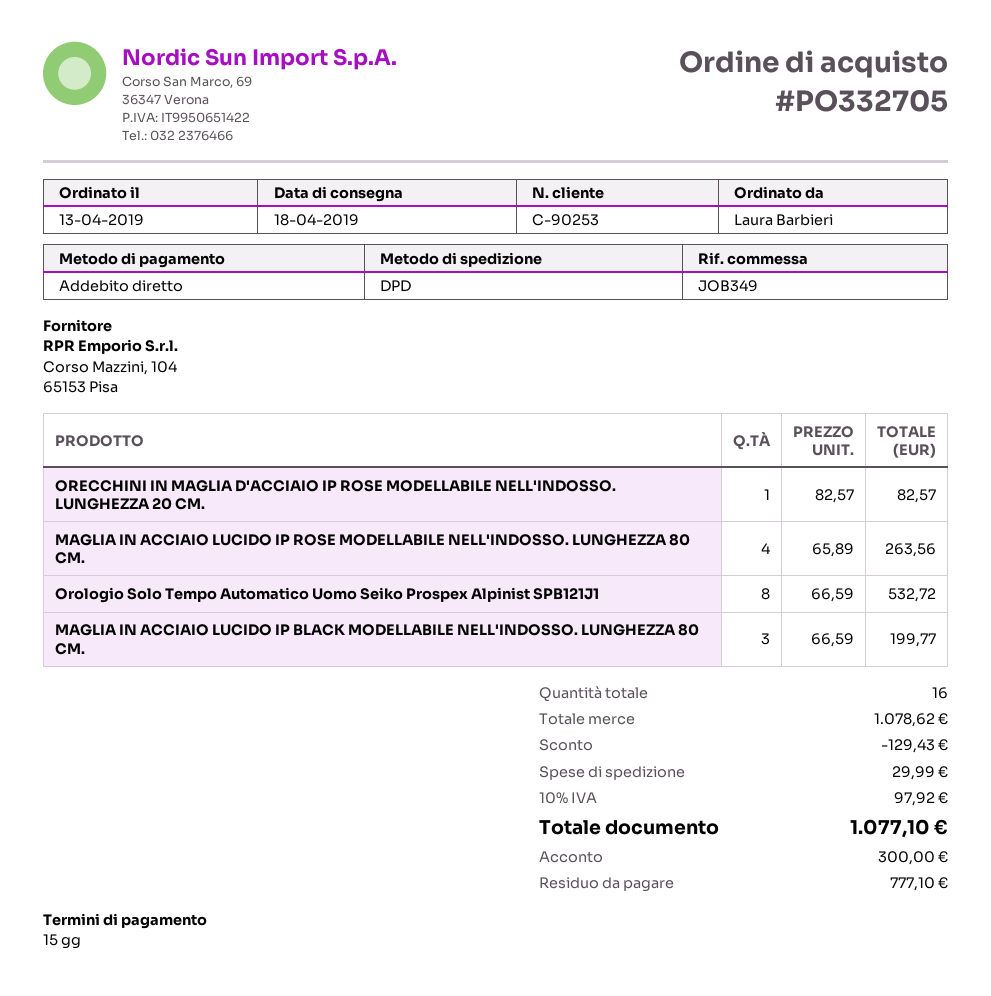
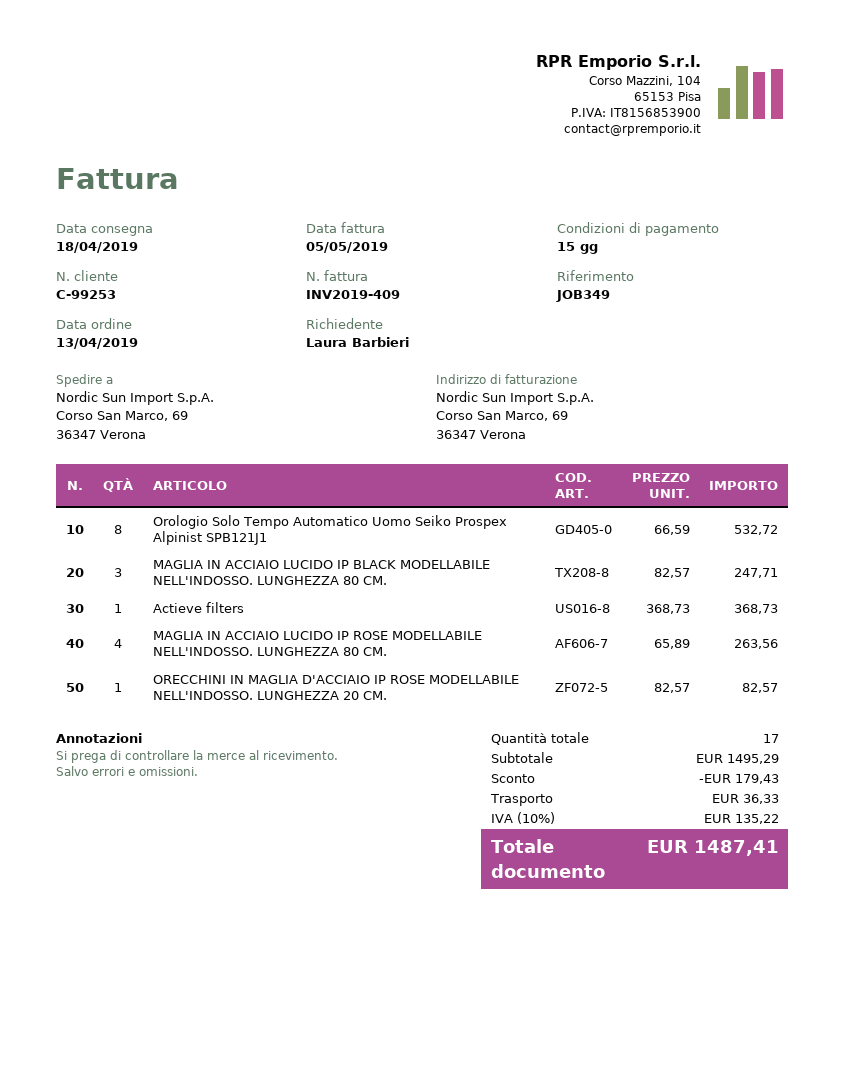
customer number: C-90253 -> C-99253
MAGLIA IN ACCIAIO LUCIDO IP BLACK MODELLABILE NELL'INDOSSO. LUNGHEZZA 80 CM.: 3 x 66.59 = 199.77 -> 3 x 82.57 = 247.71
Actieve filters: none -> 1 x 368.73 = 368.73
total quantity: 16 -> 17
subtotal: 1078.62 -> 1495.29
discount: 129.43 -> 179.43
shipping: 29.99 -> 36.33
tax: 10% = 97.92 -> 10% = 135.22
total: 1077.10 -> 1487.41

